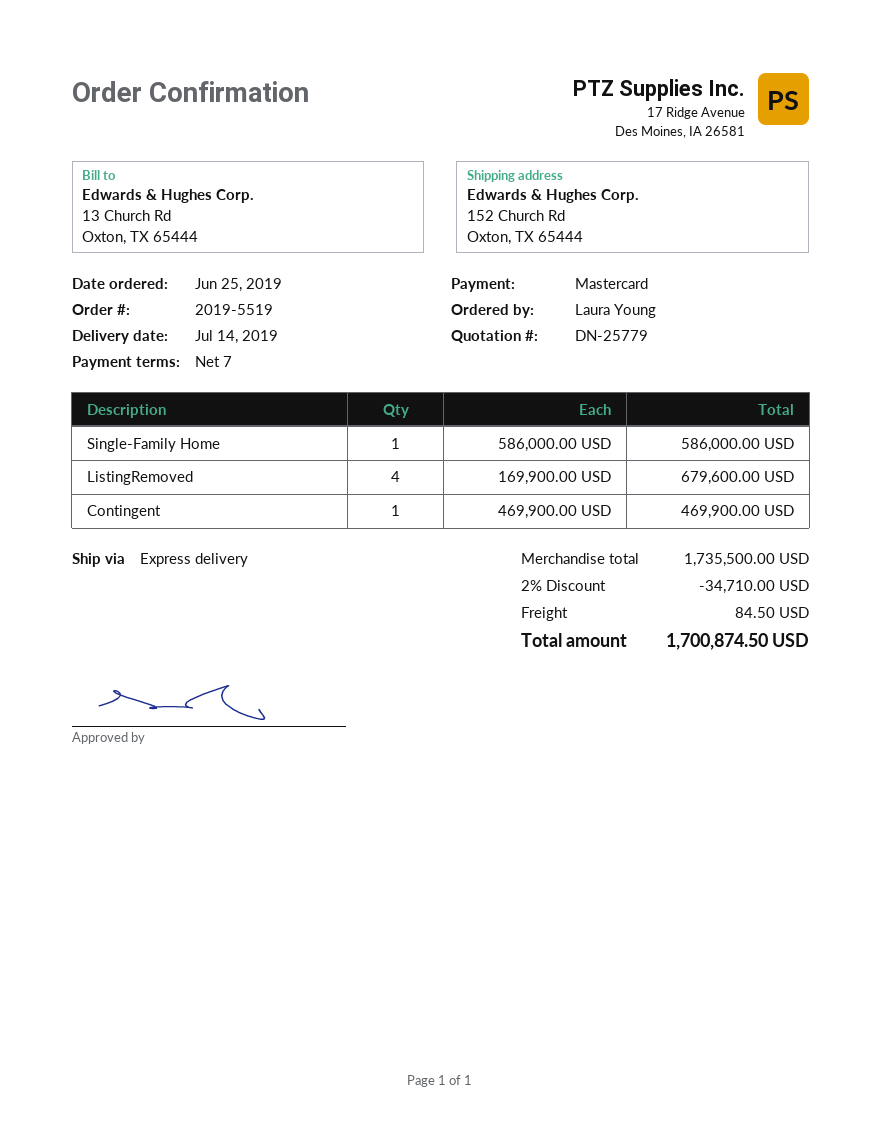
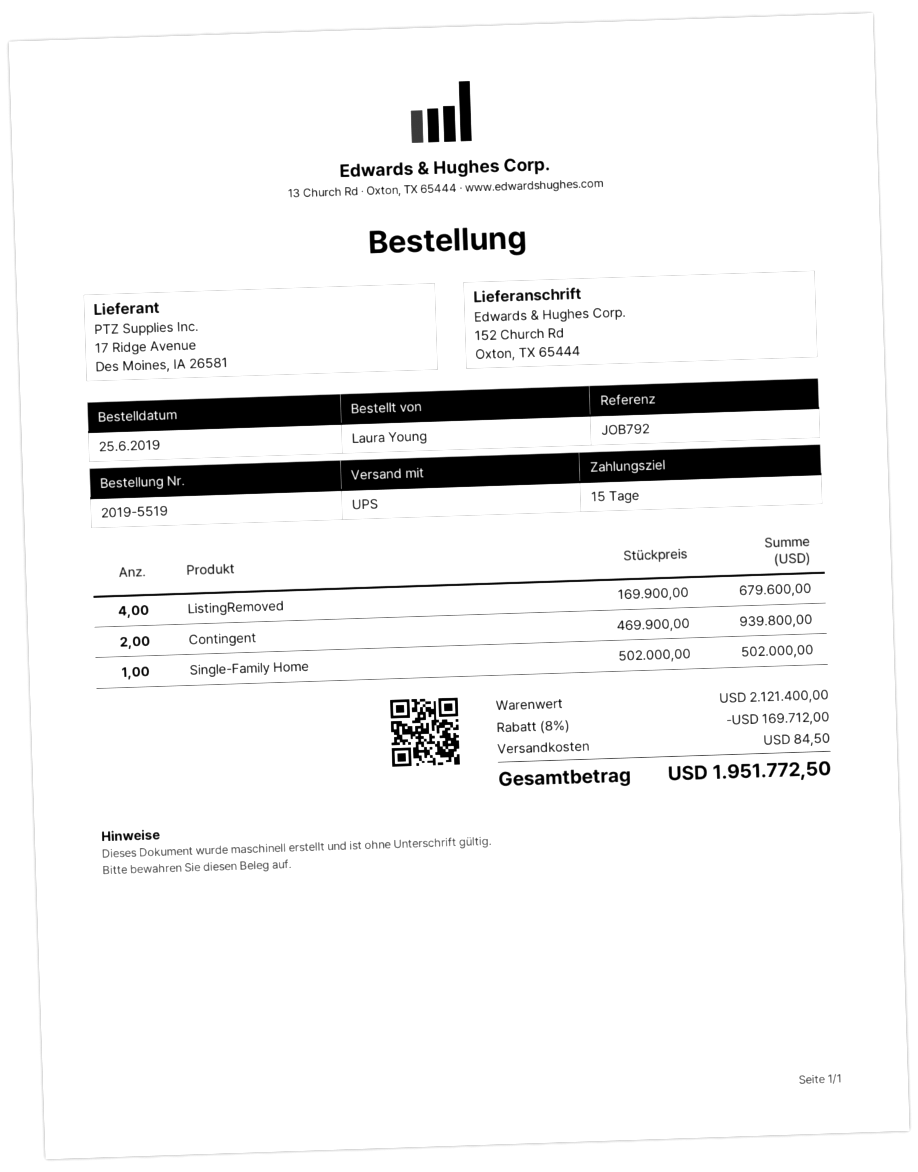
payment terms: 7 days -> 15 days
shipping method: express -> UPS
Single-Family Home: 1 x 586000.00 = 586000.00 -> 1 x 502000.00 = 502000.00
Contingent: 1 x 469900.00 = 469900.00 -> 2 x 469900.00 = 939800.00
subtotal: 1735500.00 -> 2121400.00
discount: 2% = 34710.00 -> 8% = 169712.00
total: 1700874.50 -> 1951772.50

